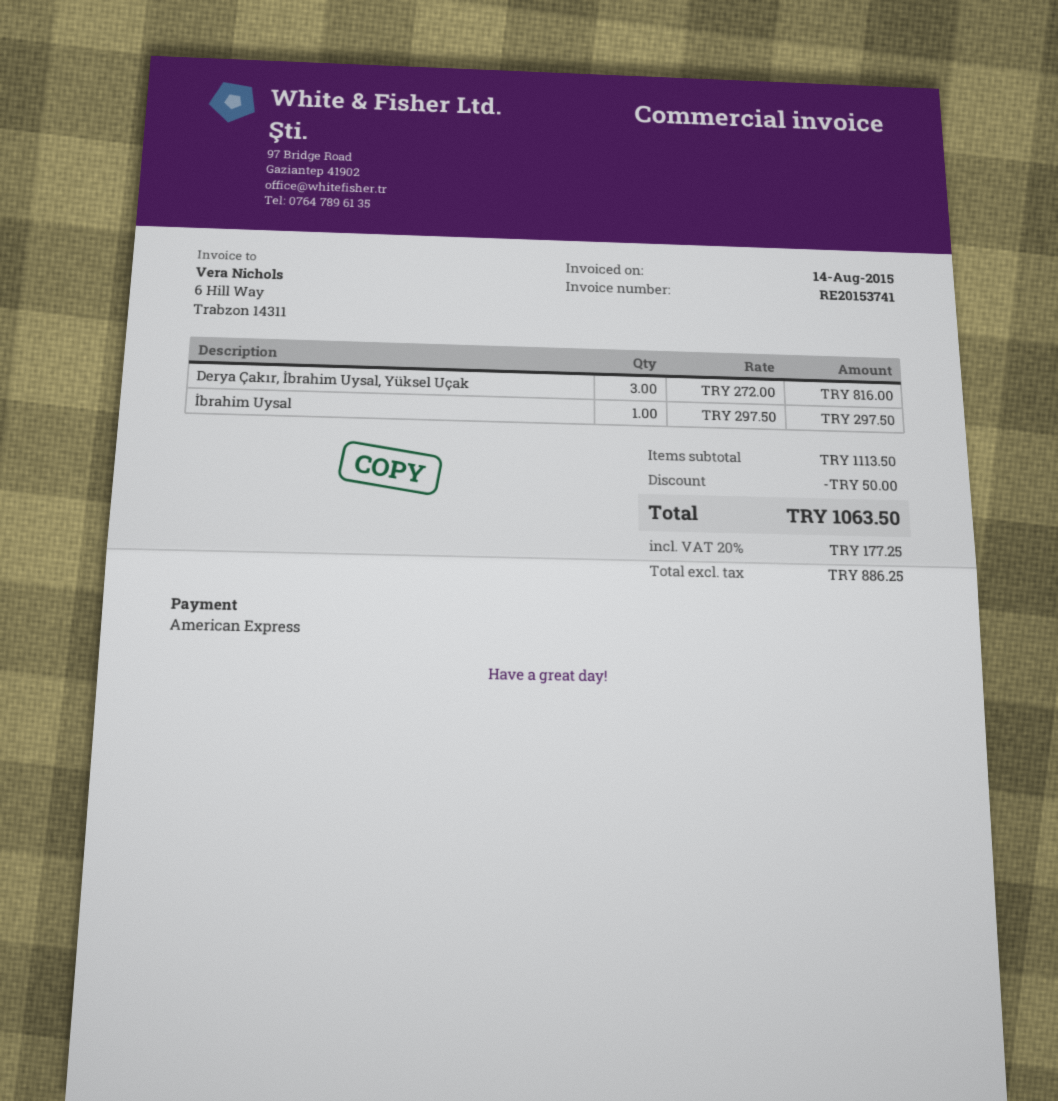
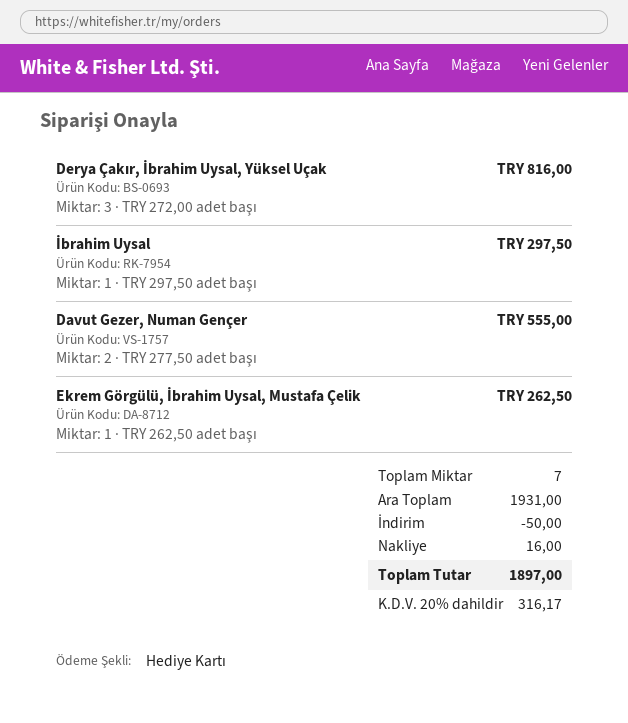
payment method: American Express -> gift card
Davut Gezer, Numan Gençer: none -> 2 x 277.50 = 555.00
Ekrem Görgülü, İbrahim Uysal, Mustafa Çelik: none -> 1 x 262.50 = 262.50
subtotal: 1113.50 -> 1931.00
shipping: none -> 16.00
tax: 20% = 177.25 -> 20% = 316.17
total: 1063.50 -> 1897.00

